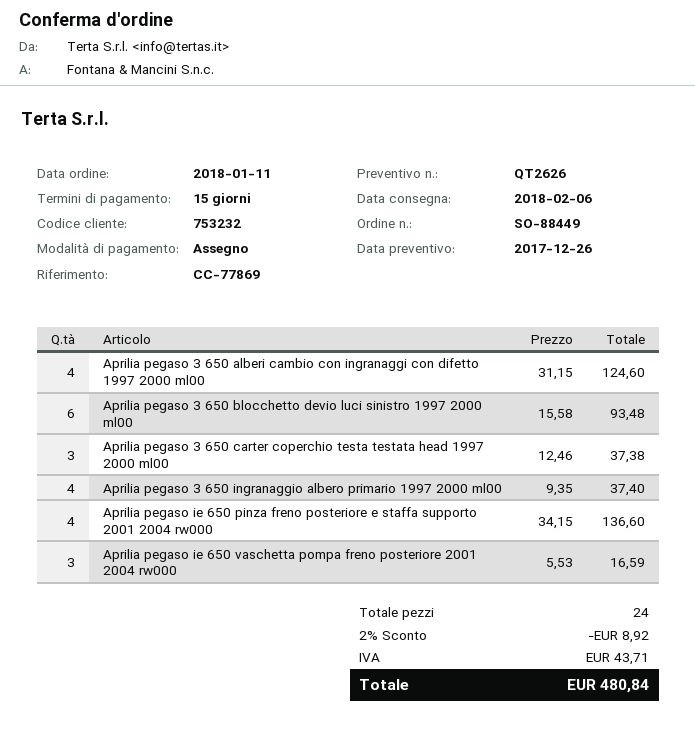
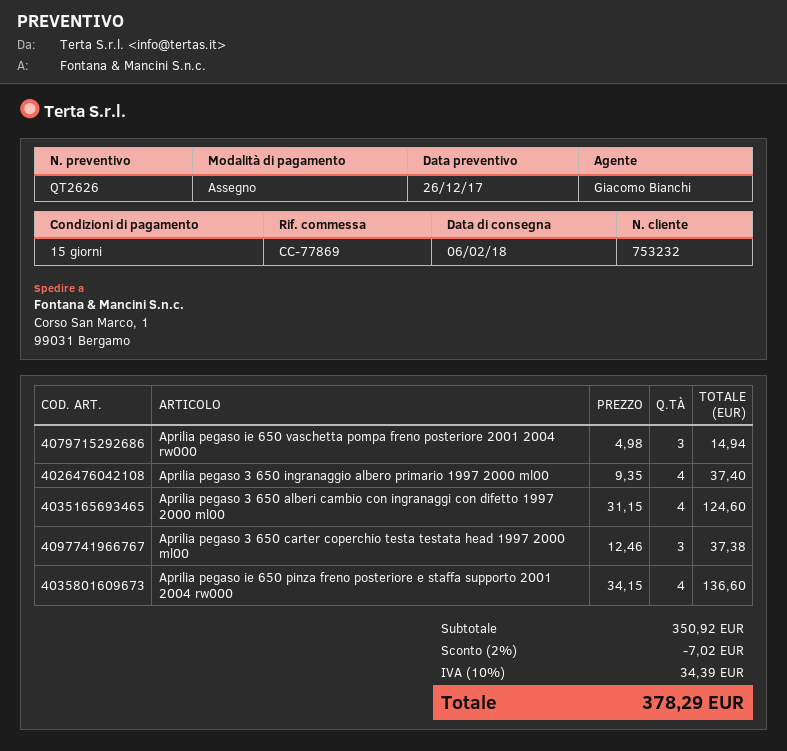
Aprilia pegaso 3 650 blocchetto devio luci sinistro 1997 2000 ml00: 6 x 15.58 = 93.48 -> none
Aprilia pegaso ie 650 vaschetta pompa freno posteriore 2001 2004 rw000: 3 x 5.53 = 16.59 -> 3 x 4.98 = 14.94
discount: 2% = 8.92 -> 2% = 7.02
tax: 43.71 -> 34.39
total: 480.84 -> 378.29

